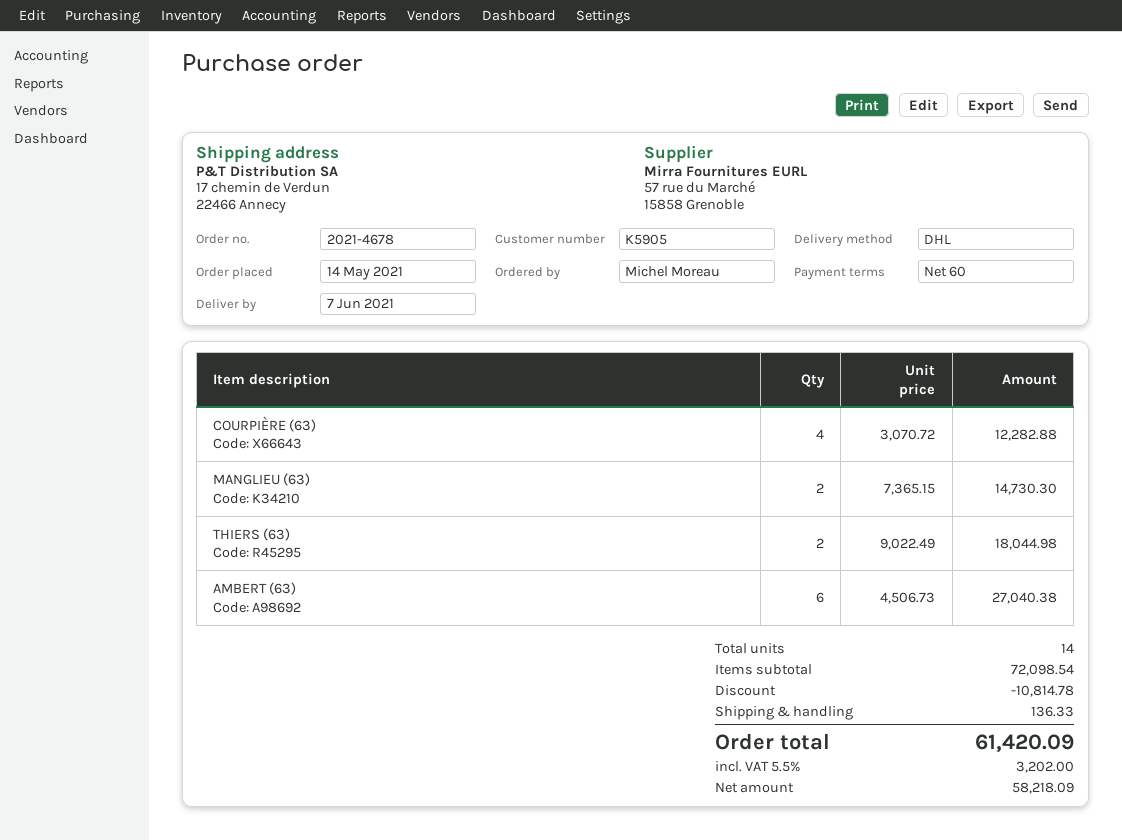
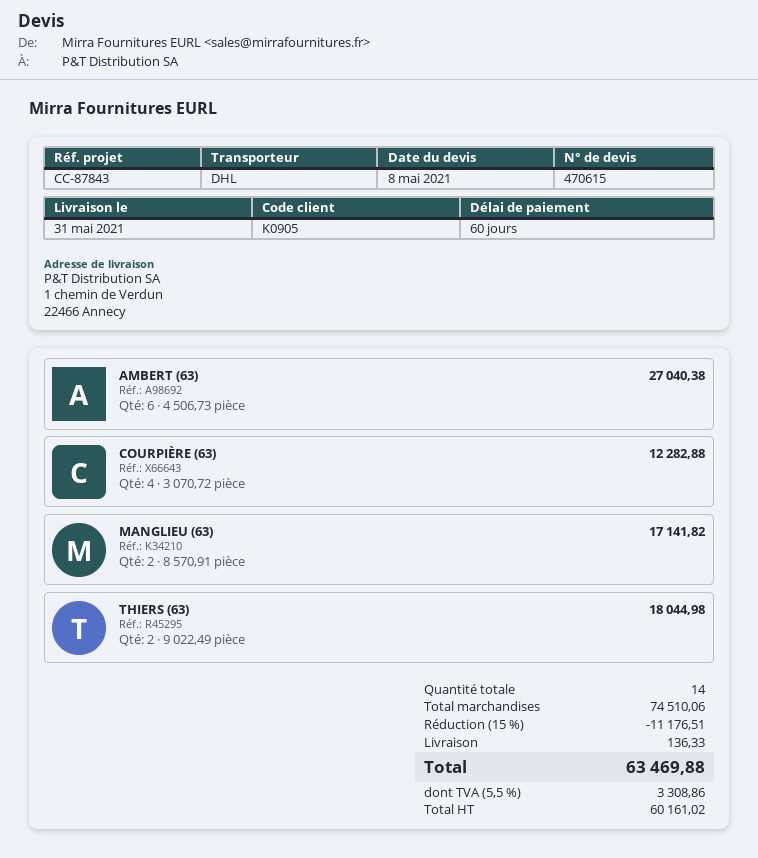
delivery date: 2021-06-07 -> 2021-05-31
customer number: K5905 -> K0905
ship to: 17 chemin de Verdun, 22466 Annecy -> 1 chemin de Verdun, 22466 Annecy
MANGLIEU (63): 2 x 7365.15 = 14730.30 -> 2 x 8570.91 = 17141.82
subtotal: 72098.54 -> 74510.06
discount: 10814.78 -> 11176.51
net: 58218.09 -> 60161.02
tax: 5.5% = 3202.00 -> 5.5% = 3308.86
total: 61420.09 -> 63469.88

